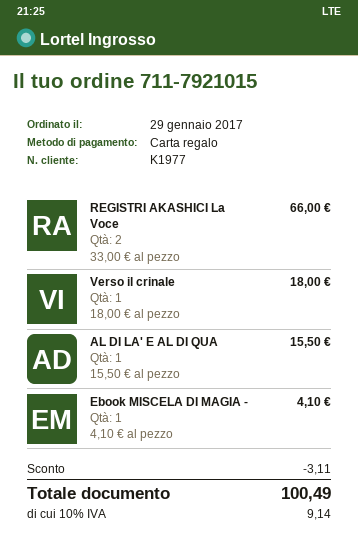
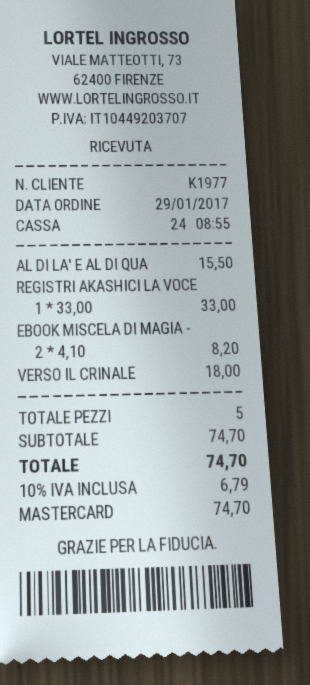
payment method: gift card -> Mastercard
REGISTRI AKASHICI La Voce: 2 x 33.00 = 66.00 -> 1 x 33.00 = 33.00
Ebook MISCELA DI MAGIA -: 1 x 4.10 = 4.10 -> 2 x 4.10 = 8.20
discount: 3.11 -> none
tax: 10% = 9.14 -> 10% = 6.79
total: 100.49 -> 74.70

